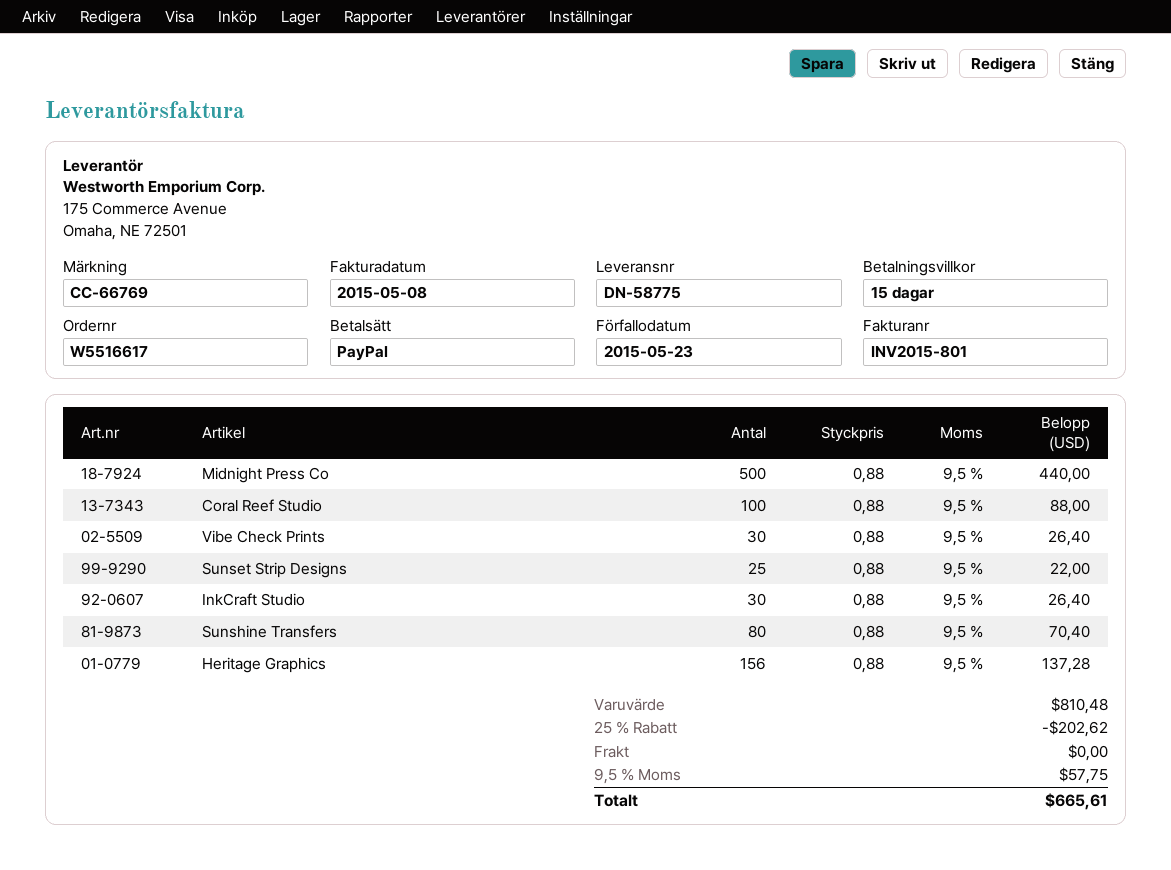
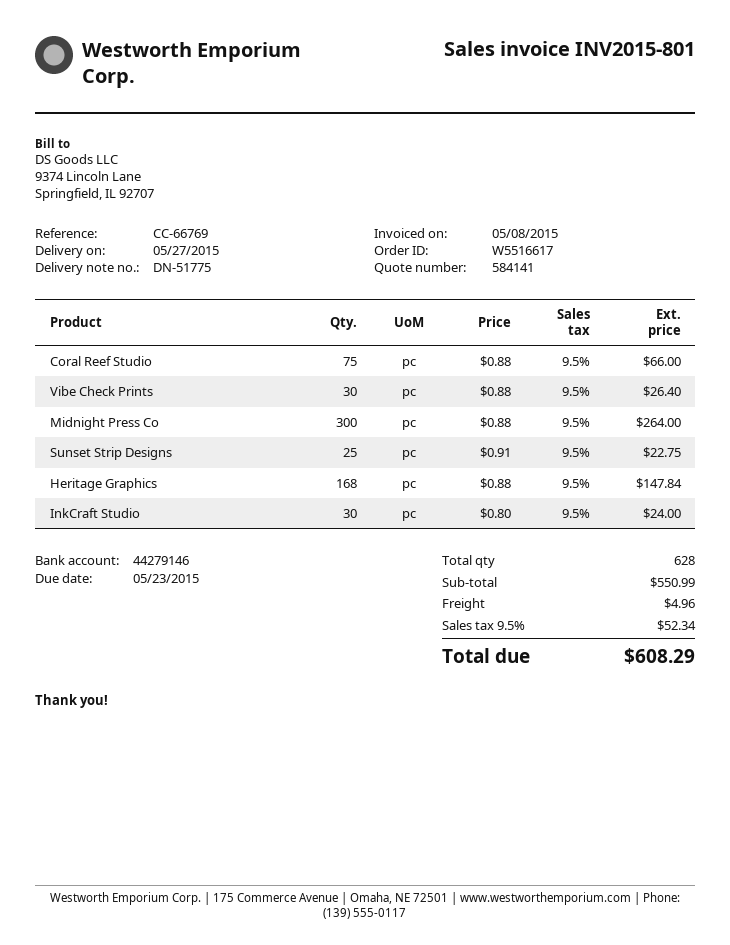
delivery note number: DN-58775 -> DN-51775
Midnight Press Co: 500 x 0.88 = 440.00 -> 300 x 0.88 = 264.00
Coral Reef Studio: 100 x 0.88 = 88.00 -> 75 x 0.88 = 66.00
Sunset Strip Designs: 25 x 0.88 = 22.00 -> 25 x 0.91 = 22.75
InkCraft Studio: 30 x 0.88 = 26.40 -> 30 x 0.80 = 24.00
Sunshine Transfers: 80 x 0.88 = 70.40 -> none
Heritage Graphics: 156 x 0.88 = 137.28 -> 168 x 0.88 = 147.84
subtotal: 810.48 -> 550.99
discount: 25% = 202.62 -> none
shipping: 0.00 -> 4.96
tax: 9.5% = 57.75 -> 9.5% = 52.34
total: 665.61 -> 608.29

